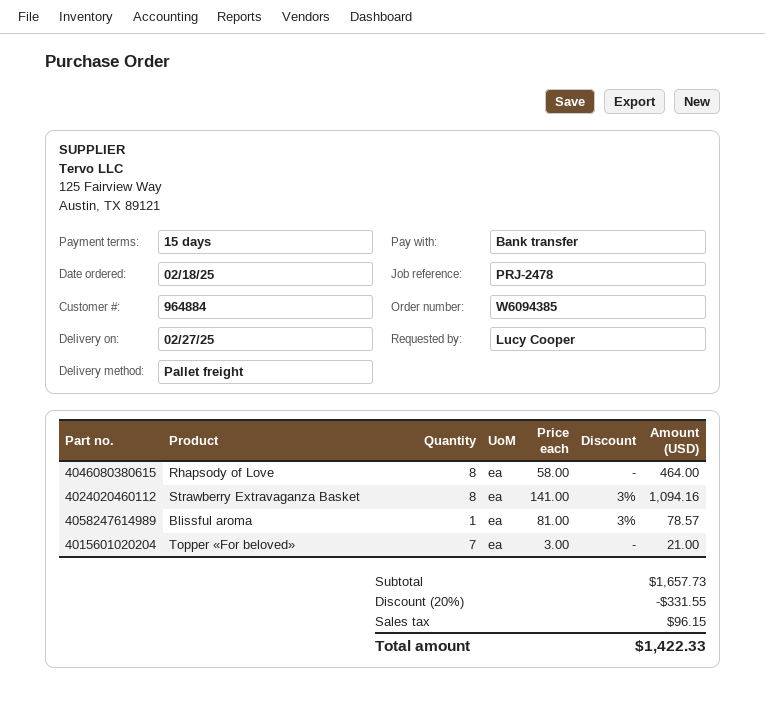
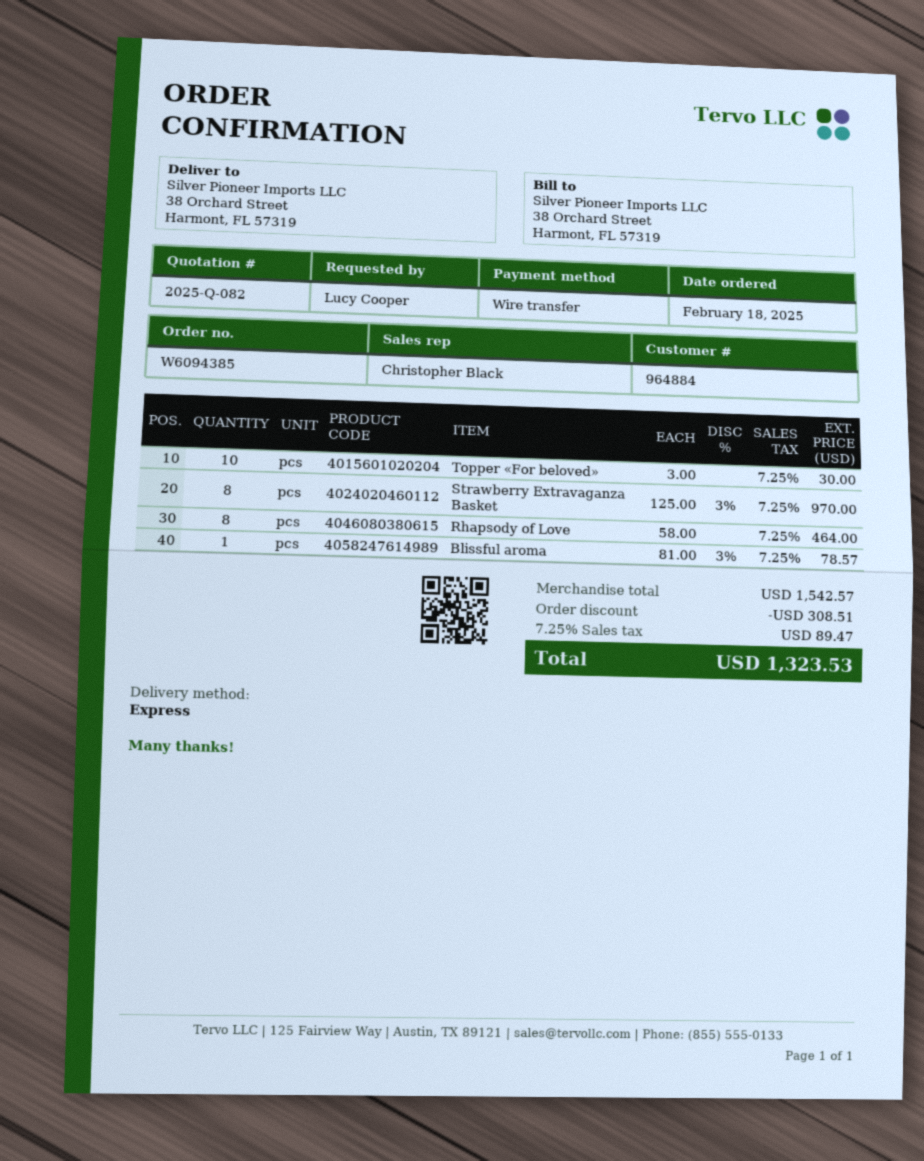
shipping method: pallet freight -> express
Strawberry Extravaganza Basket: 8 x 141.00 - 3% = 1094.16 -> 8 x 125.00 - 3% = 970.00
Topper «For beloved»: 7 x 3.00 = 21.00 -> 10 x 3.00 = 30.00
subtotal: 1657.73 -> 1542.57
discount: 331.55 -> 308.51
tax: 96.15 -> 89.47
total: 1422.33 -> 1323.53

